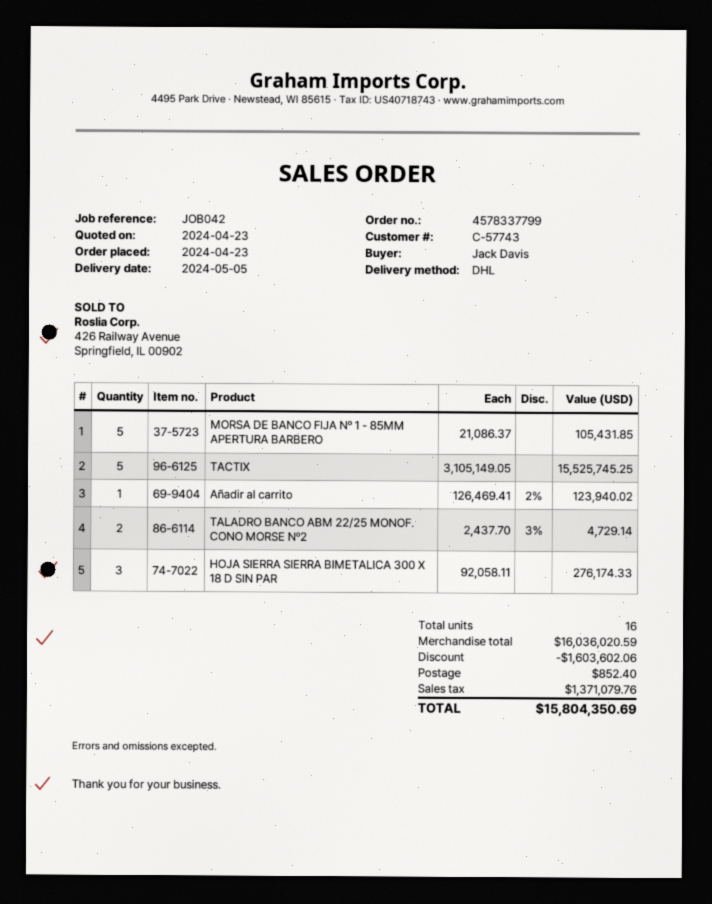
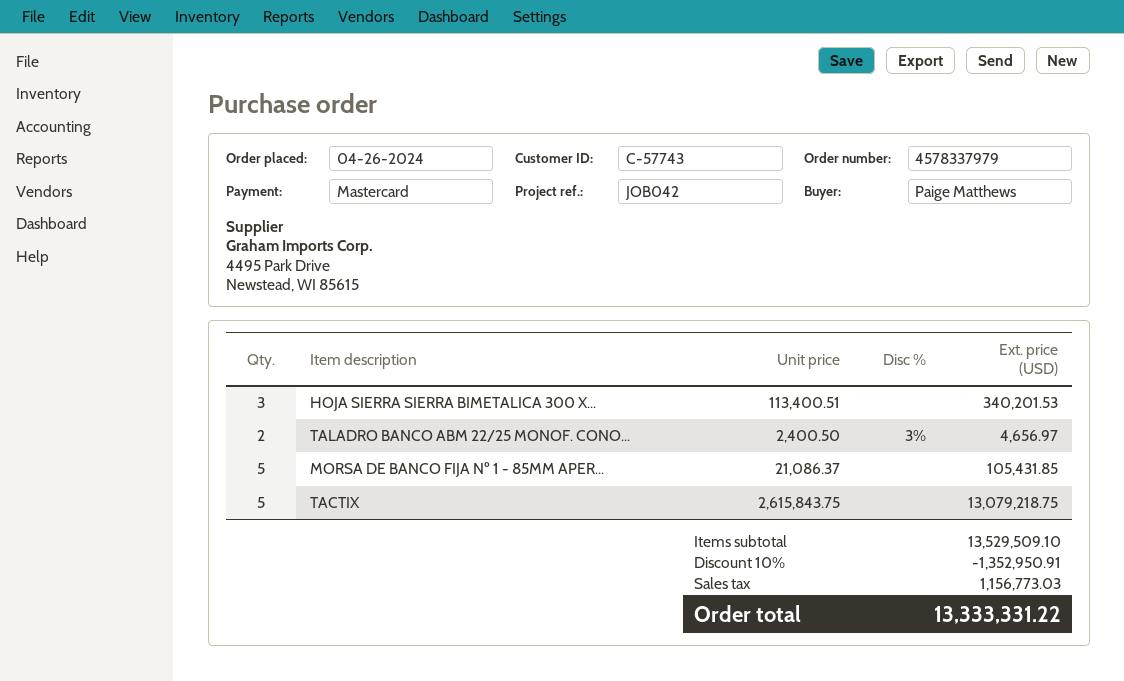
order number: 4578337799 -> 4578337979
order date: 2024-04-23 -> 2024-04-26
ordered by: Jack Davis -> Paige Matthews
TACTIX: 5 x 3105149.05 = 15525745.25 -> 5 x 2615843.75 = 13079218.75
Añadir al carrito: 1 x 126469.41 - 2% = 123940.02 -> none
TALADRO BANCO ABM 22/25 MONOF. CONO MORSE Nº2: 2 x 2437.70 - 3% = 4729.14 -> 2 x 2400.50 - 3% = 4656.97
HOJA SIERRA SIERRA BIMETALICA 300 X 18 D SIN PAR: 3 x 92058.11 = 276174.33 -> 3 x 113400.51 = 340201.53
subtotal: 16036020.59 -> 13529509.10
discount: 1603602.06 -> 1352950.91
shipping: 852.40 -> none
tax: 1371079.76 -> 1156773.03
total: 15804350.69 -> 13333331.22

